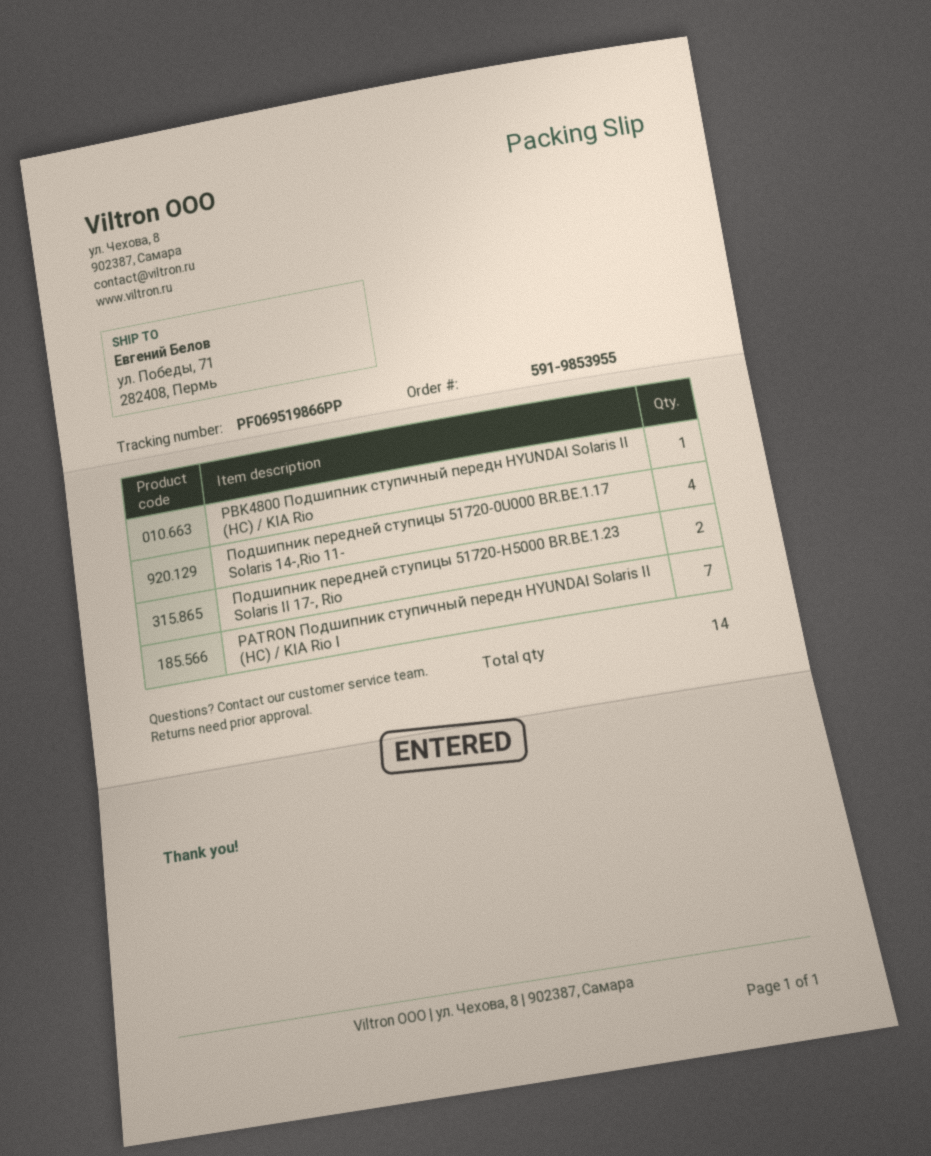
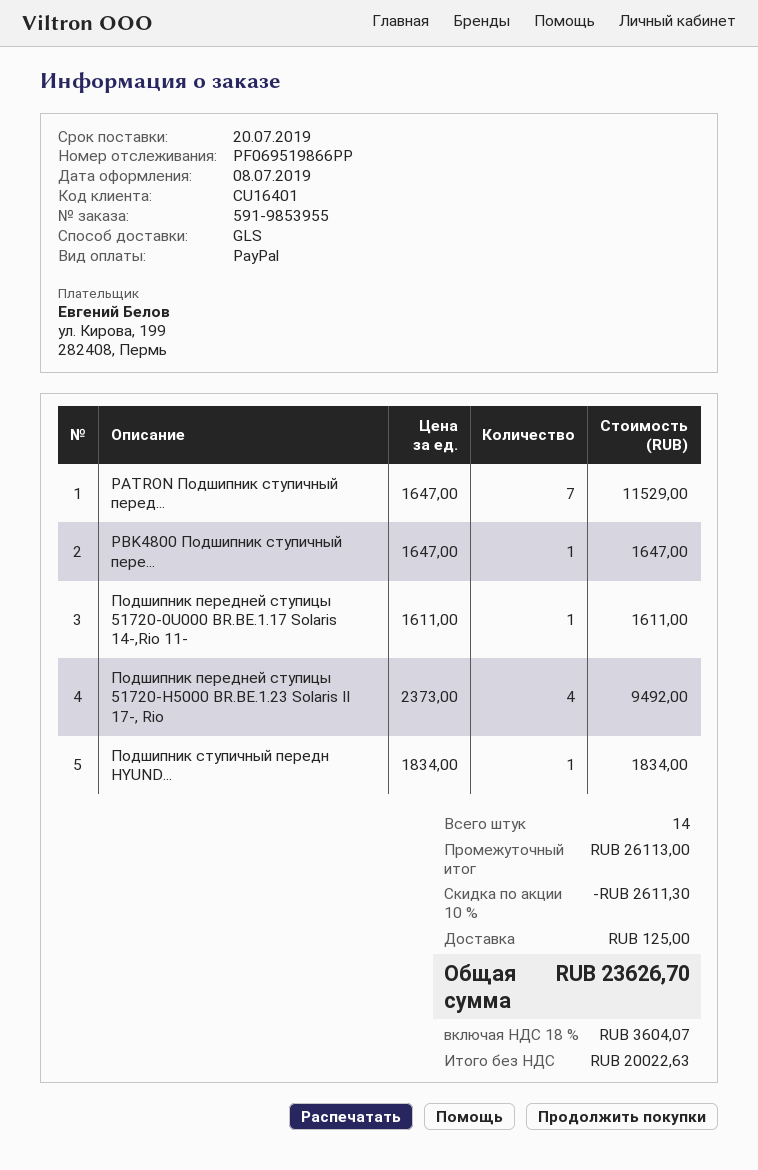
Подшипник передней ступицы 51720-0U000 BR.BE.1.17 Solaris 14-,Rio 11-: 4 -> 1
Подшипник передней ступицы 51720-H5000 BR.BE.1.23 Solaris II 17-, Rio: 2 -> 4
Подшипник ступичный передн HYUND...: none -> 1

